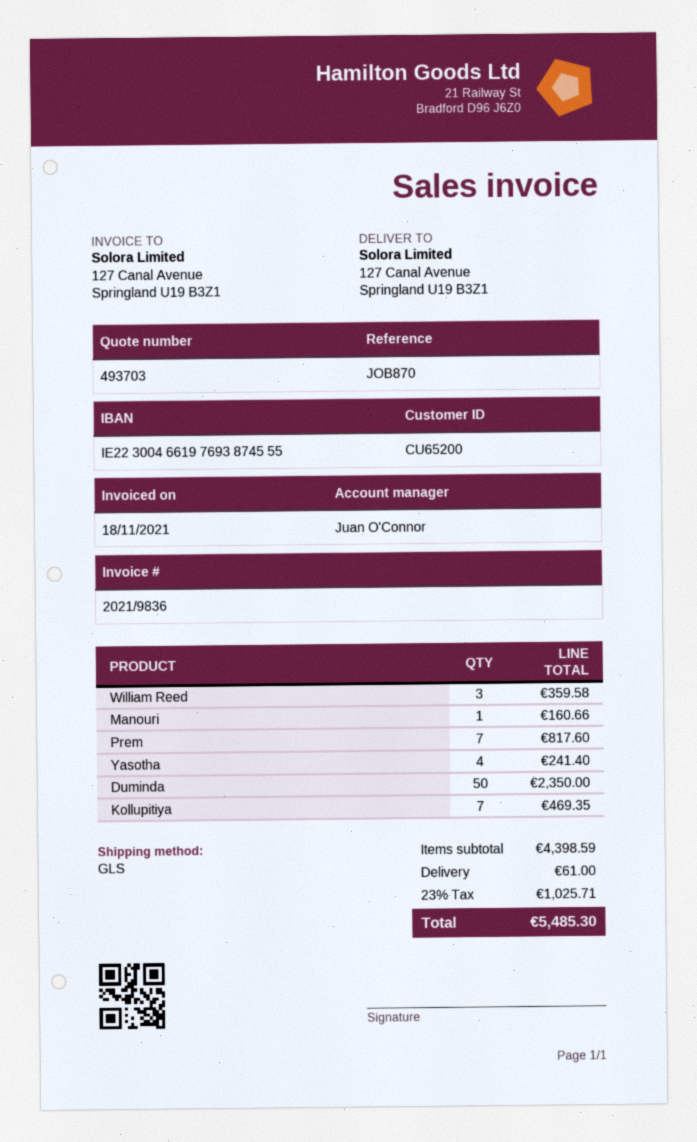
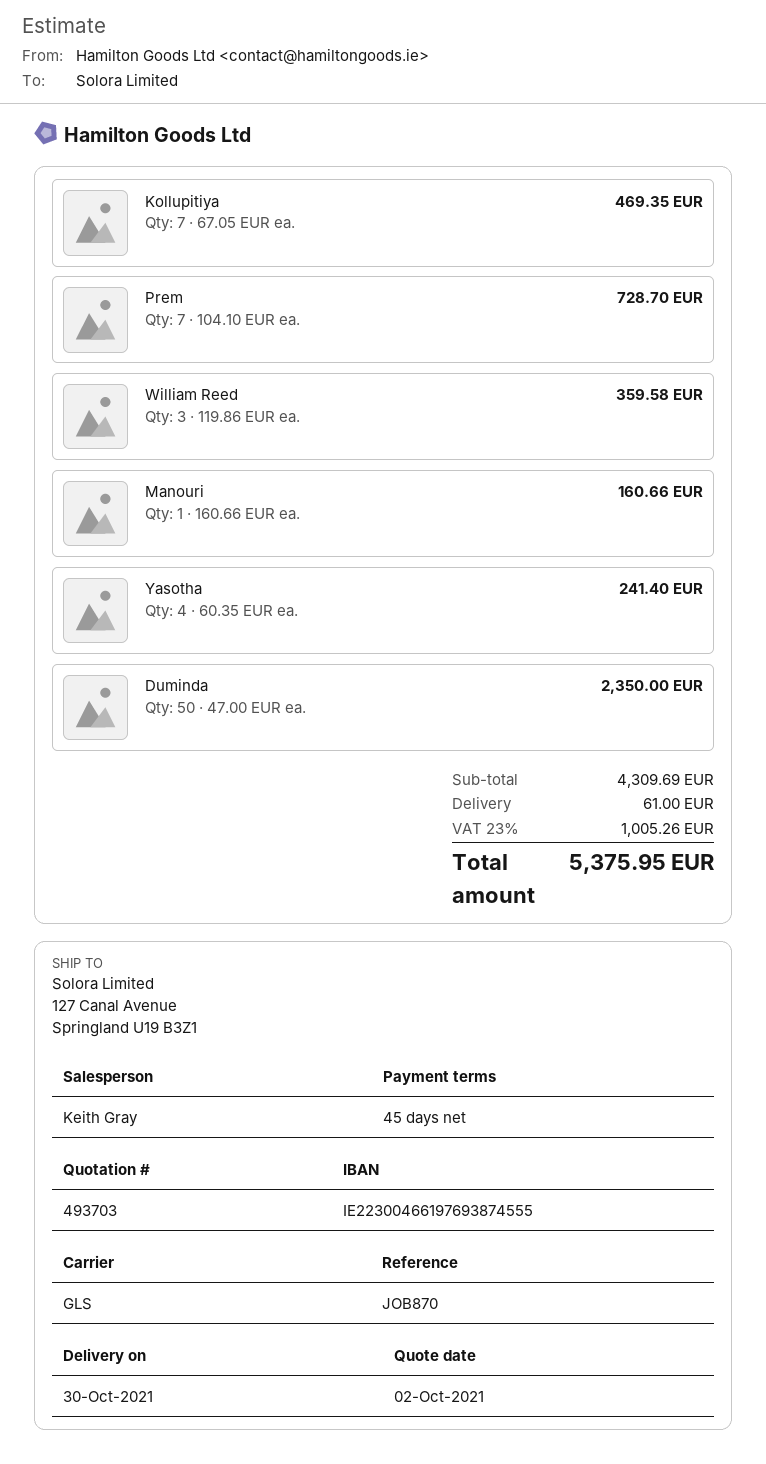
sales rep: Juan O'Connor -> Keith Gray
Prem: 7 for 817.60 -> 7 for 728.70
subtotal: 4398.59 -> 4309.69
tax: 23% = 1025.71 -> 23% = 1005.26
total: 5485.30 -> 5375.95

